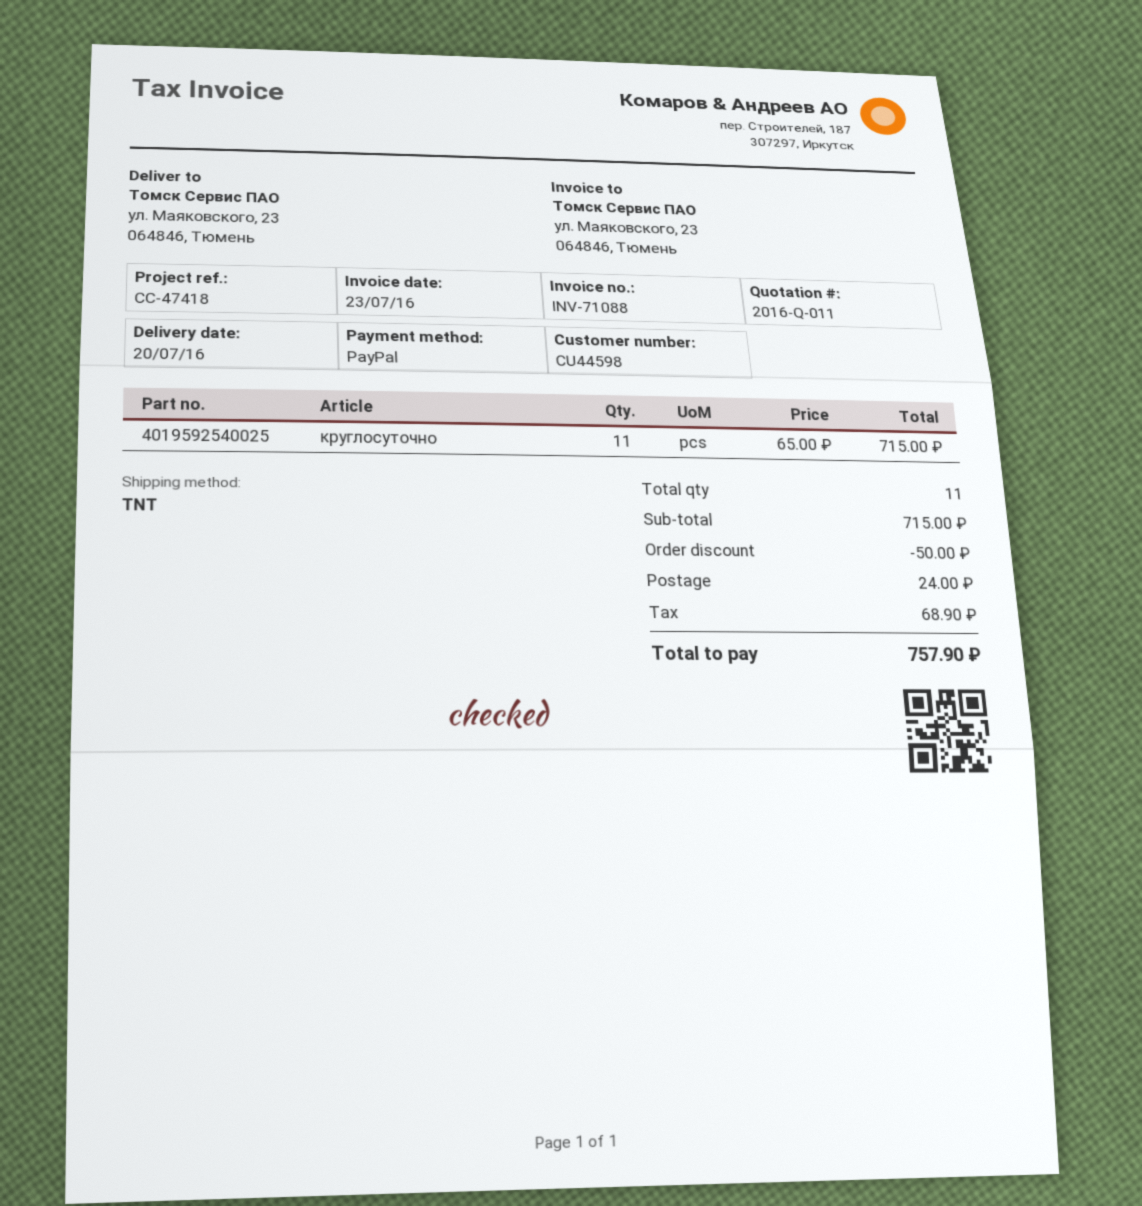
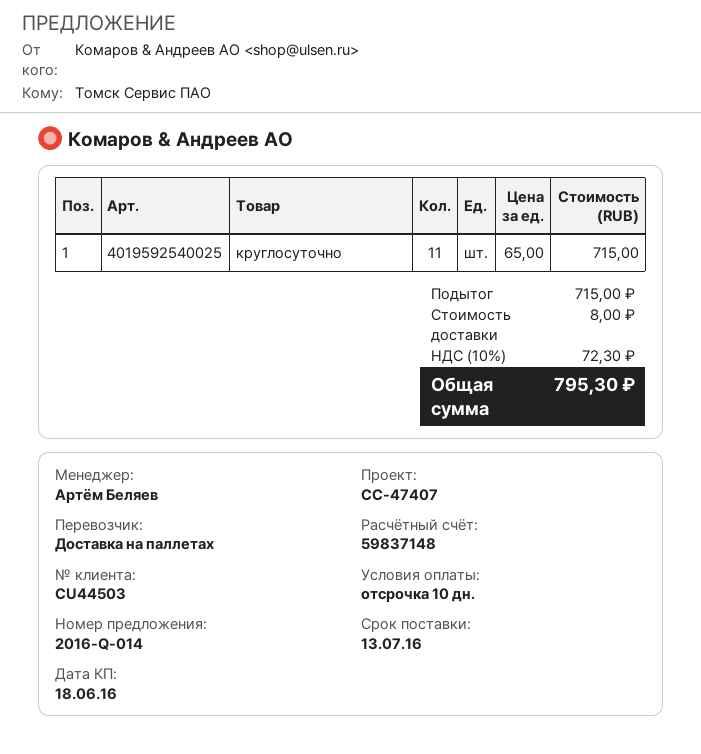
quote number: 2016-Q-011 -> 2016-Q-014
delivery date: 2016-07-20 -> 2016-07-13
customer number: CU44598 -> CU44503
reference: CC-47418 -> CC-47407
shipping method: TNT -> pallet freight
discount: 50.00 -> none
shipping: 24.00 -> 8.00
tax: 68.90 -> 72.30
total: 757.90 -> 795.30

